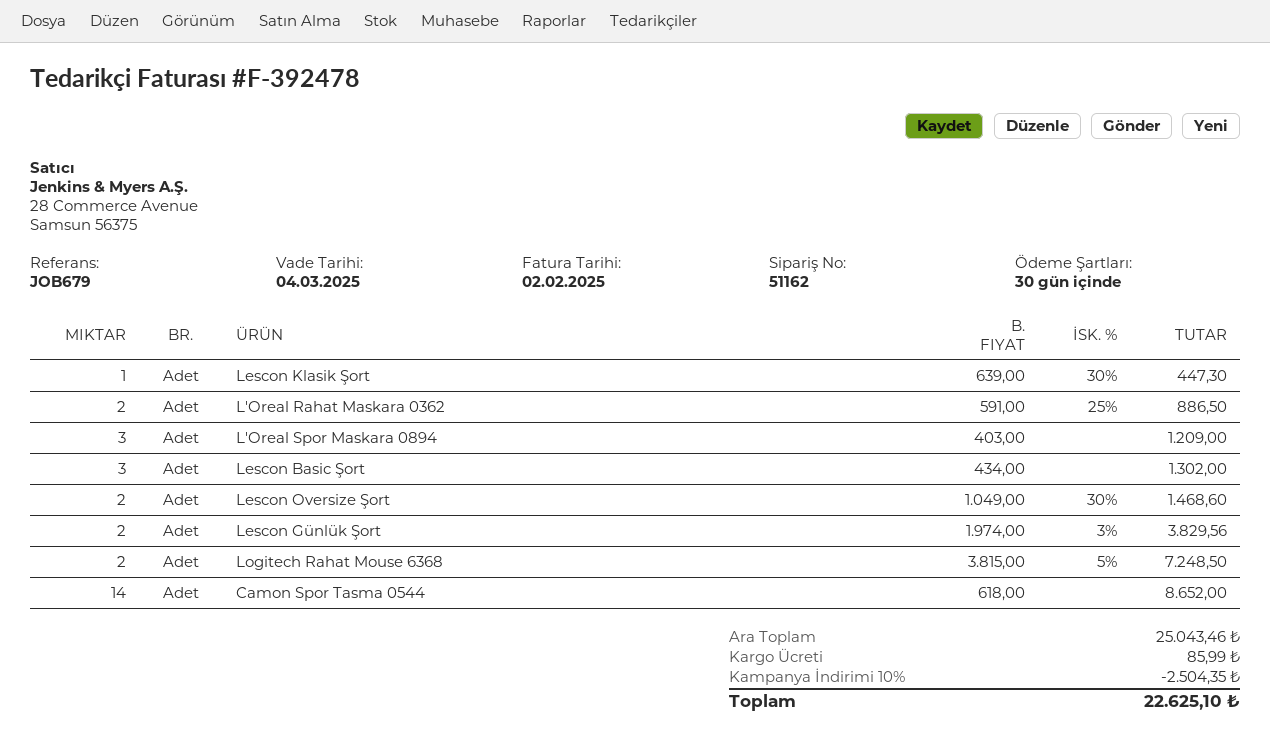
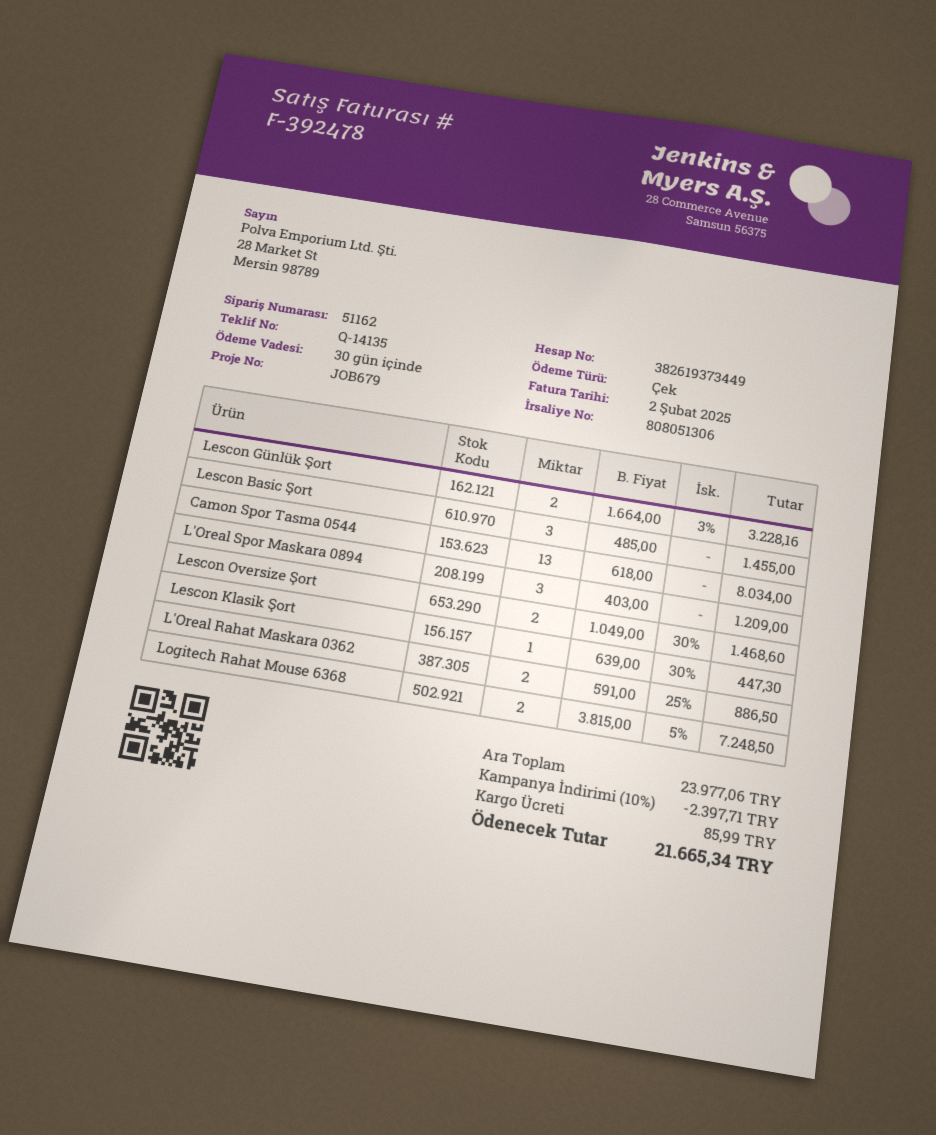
Lescon Basic Şort: 3 x 434.00 = 1302.00 -> 3 x 485.00 = 1455.00
Lescon Günlük Şort: 2 x 1974.00 - 3% = 3829.56 -> 2 x 1664.00 - 3% = 3228.16
Camon Spor Tasma 0544: 14 x 618.00 = 8652.00 -> 13 x 618.00 = 8034.00
subtotal: 25043.46 -> 23977.06
discount: 10% = 2504.35 -> 10% = 2397.71
total: 22625.10 -> 21665.34

